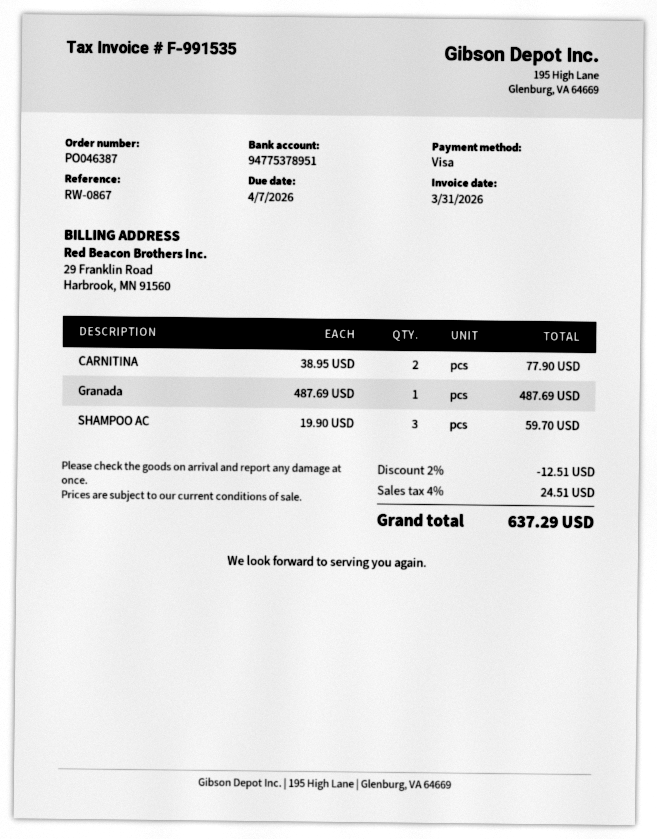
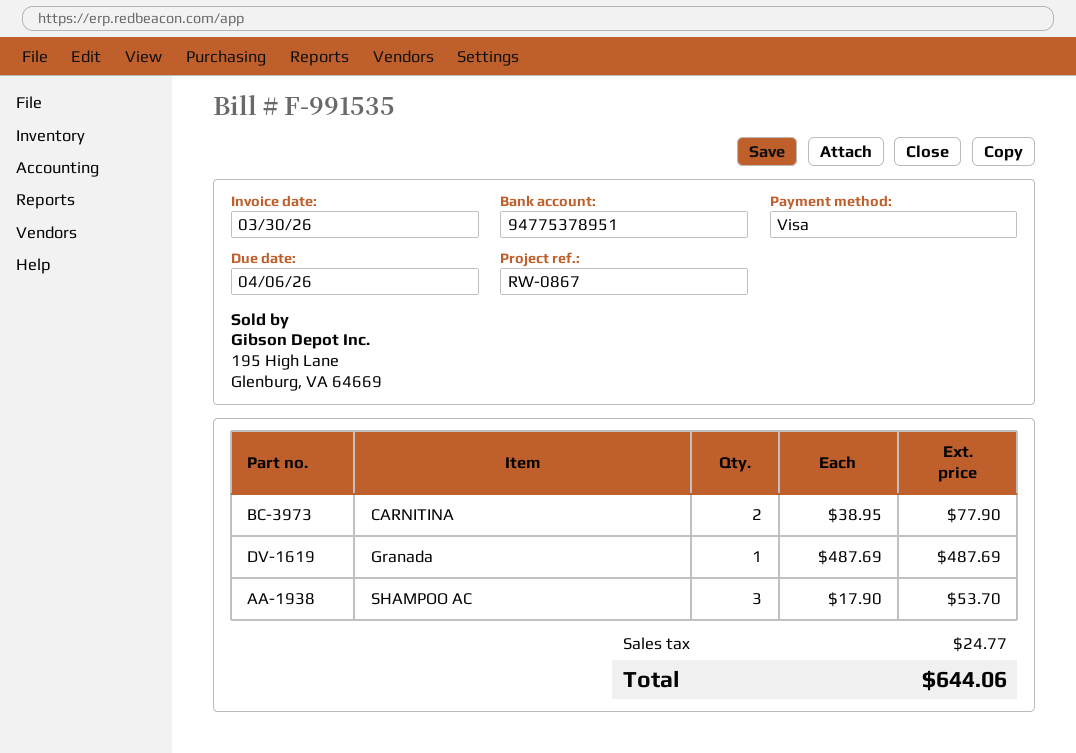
invoice date: 2026-03-31 -> 2026-03-30
due date: 2026-04-07 -> 2026-04-06
SHAMPOO AC: 3 x 19.90 = 59.70 -> 3 x 17.90 = 53.70
discount: 2% = 12.51 -> none
tax: 24.51 -> 24.77
total: 637.29 -> 644.06

